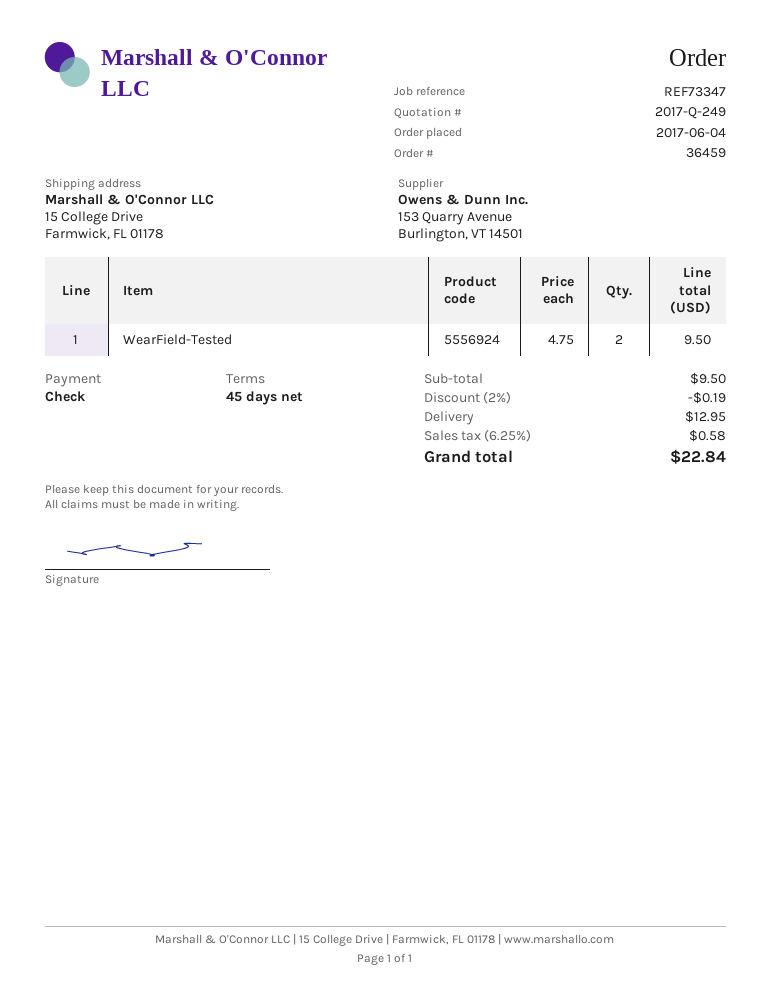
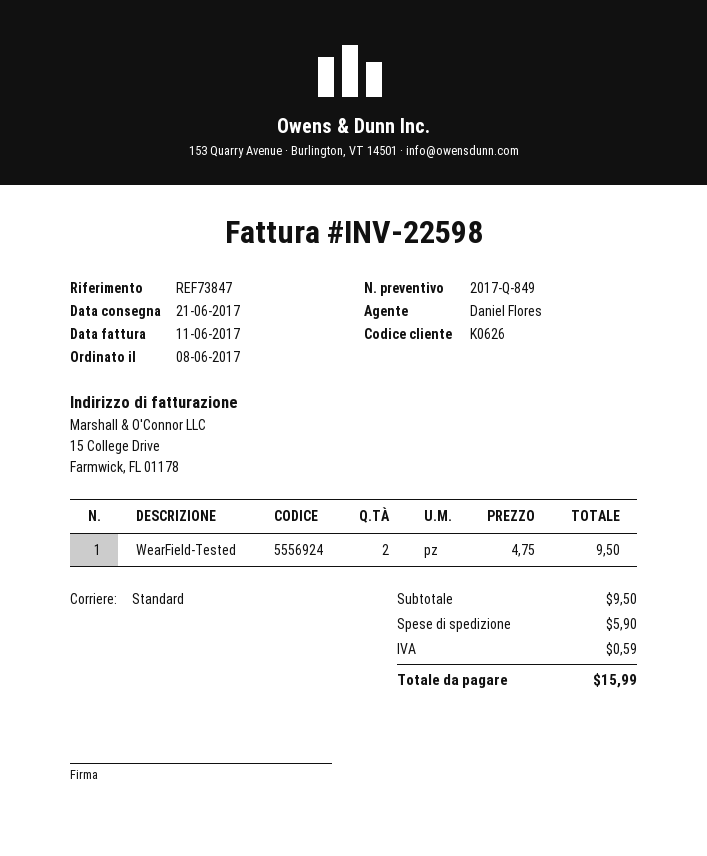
quote number: 2017-Q-249 -> 2017-Q-849
order date: 2017-06-04 -> 2017-06-08
reference: REF73347 -> REF73847
discount: 2% = 0.19 -> none
shipping: 12.95 -> 5.90
tax: 0.58 -> 0.59
total: 22.84 -> 15.99

